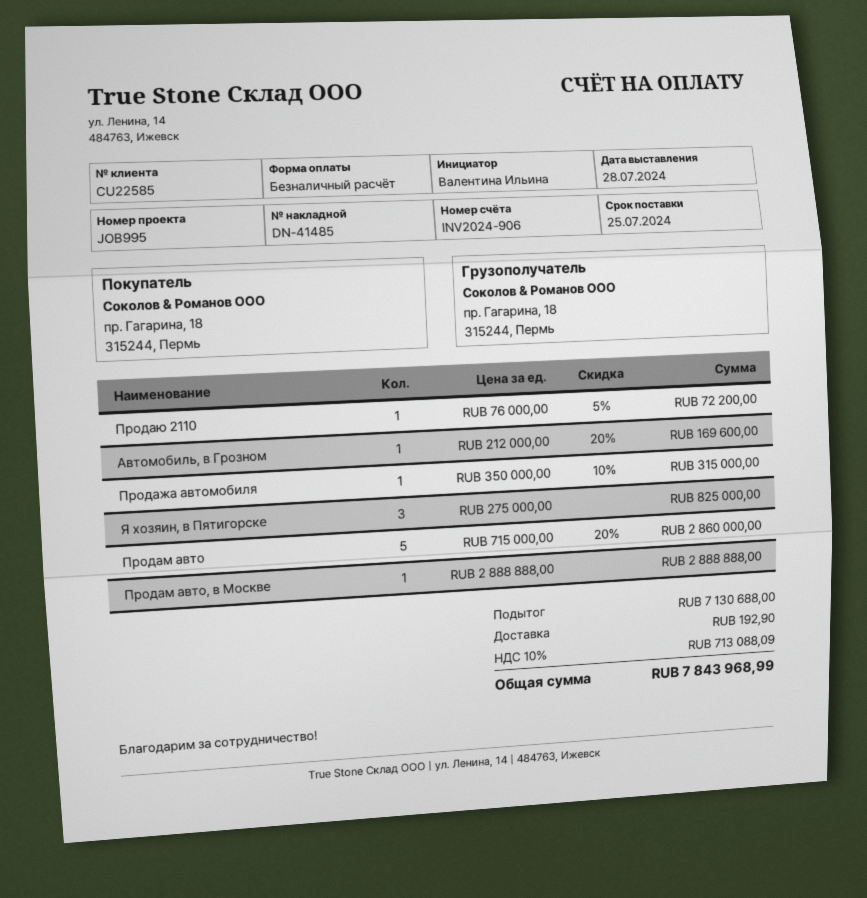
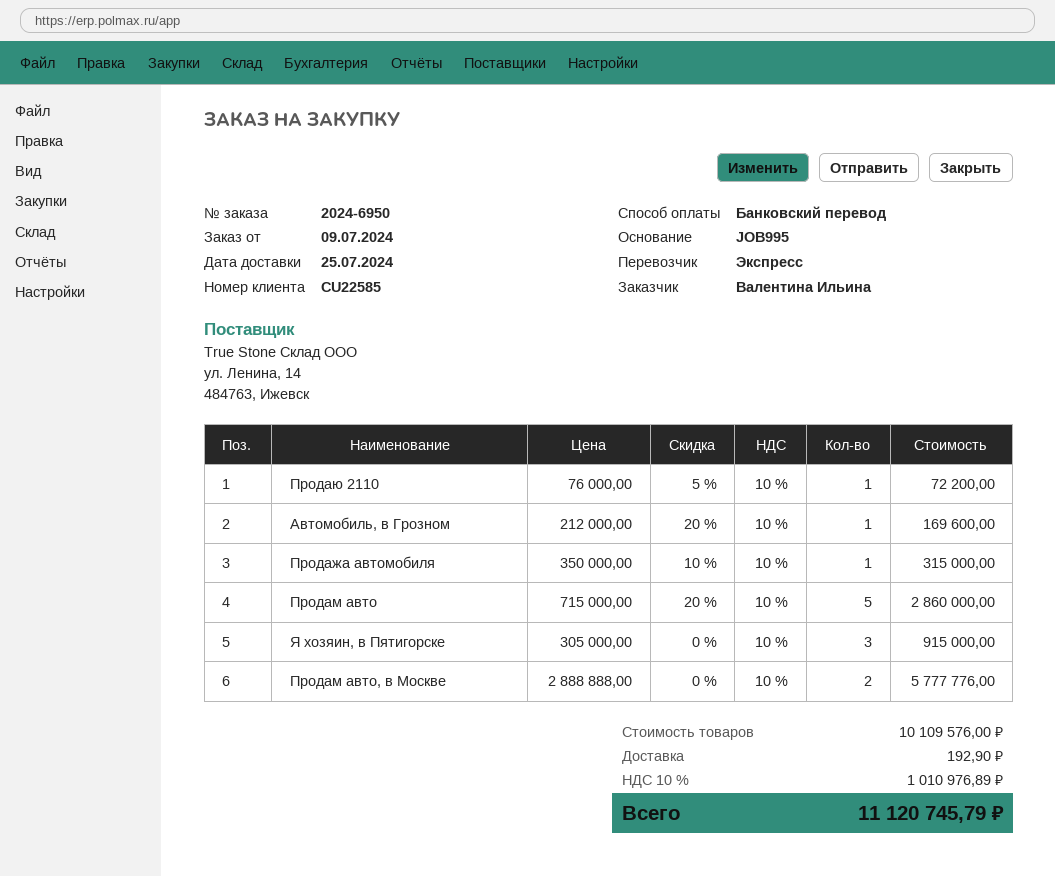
Я хозяин, в Пятигорске: 3 x 275000.00 = 825000.00 -> 3 x 305000.00 = 915000.00
Продам авто, в Москве: 1 x 2888888.00 = 2888888.00 -> 2 x 2888888.00 = 5777776.00
subtotal: 7130688.00 -> 10109576.00
tax: 10% = 713088.09 -> 10% = 1010976.89
total: 7843968.99 -> 11120745.79

